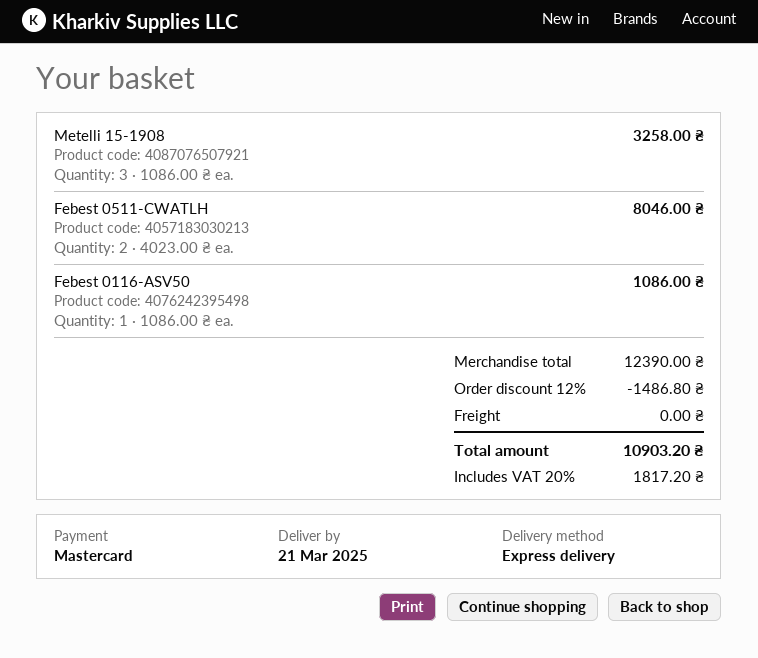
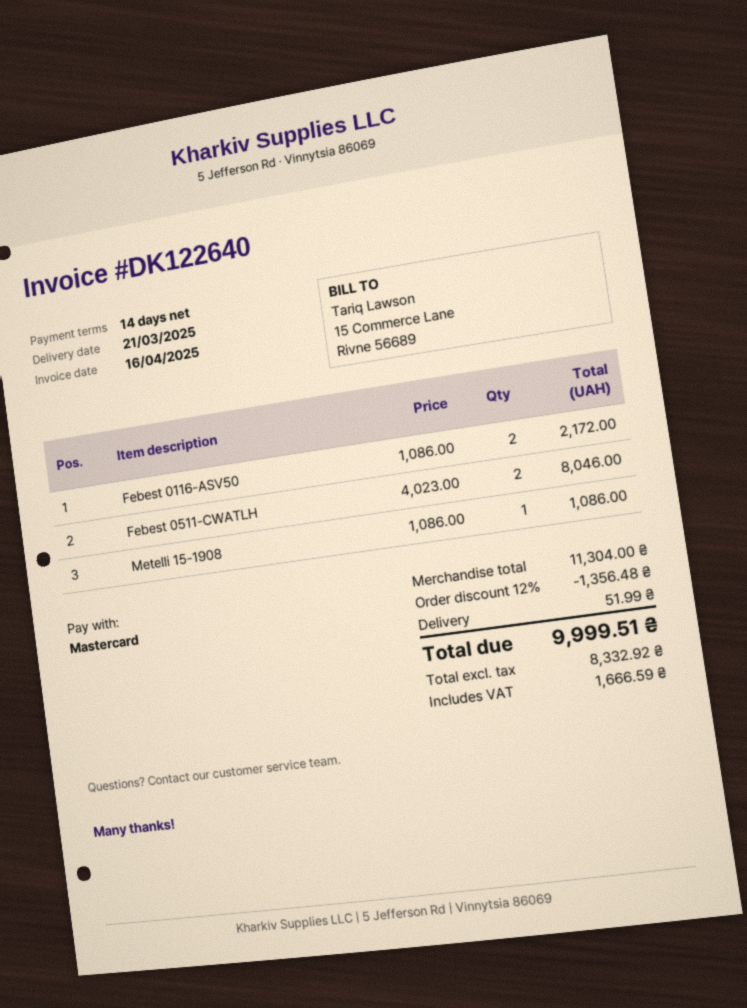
Metelli 15-1908: 3 x 1086.00 = 3258.00 -> 1 x 1086.00 = 1086.00
Febest 0116-ASV50: 1 x 1086.00 = 1086.00 -> 2 x 1086.00 = 2172.00
subtotal: 12390.00 -> 11304.00
discount: 12% = 1486.80 -> 12% = 1356.48
shipping: 0.00 -> 51.99
tax: 1817.20 -> 1666.59
total: 10903.20 -> 9999.51

